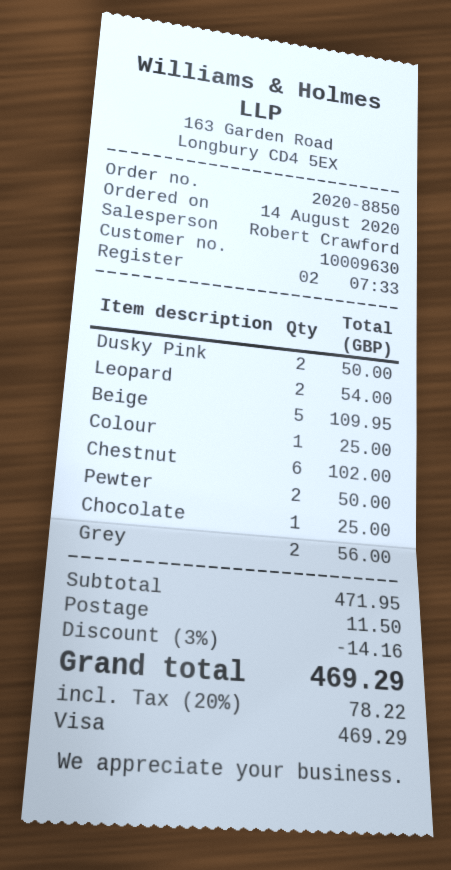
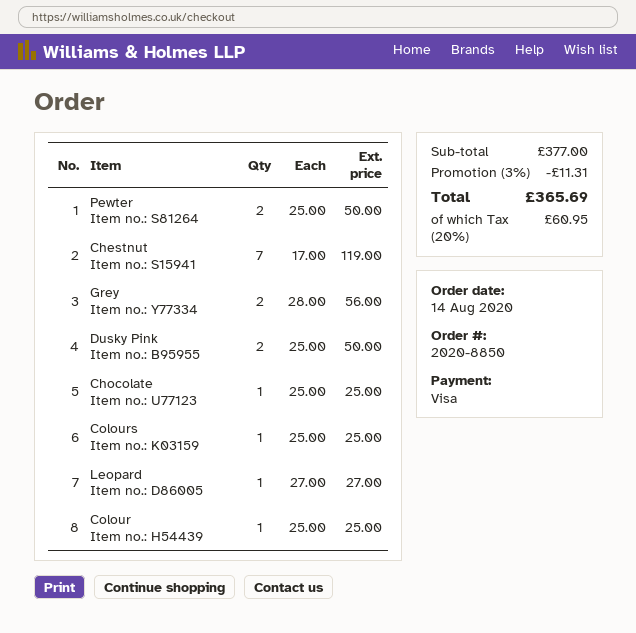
Leopard: 2 for 54.00 -> 1 for 27.00
Beige: 5 for 109.95 -> none
Chestnut: 6 for 102.00 -> 7 for 119.00
Colours: none -> 1 for 25.00
subtotal: 471.95 -> 377.00
discount: 3% = 14.16 -> 3% = 11.31
shipping: 11.50 -> none
tax: 20% = 78.22 -> 20% = 60.95
total: 469.29 -> 365.69

